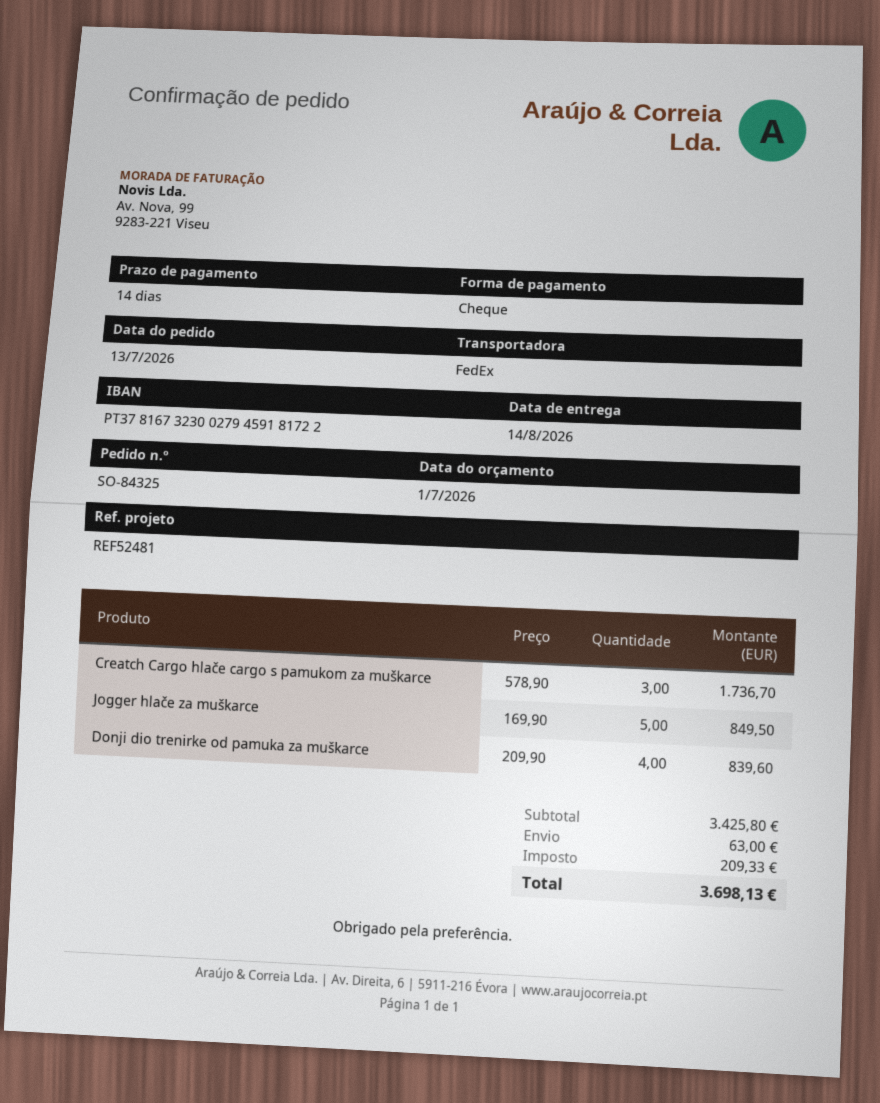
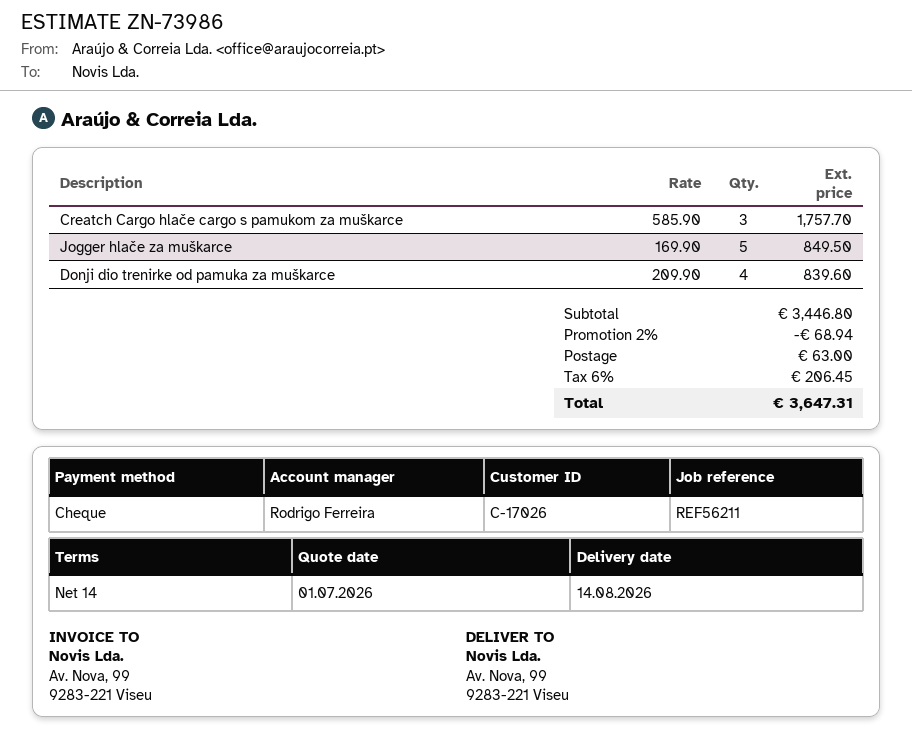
reference: REF52481 -> REF56211
Creatch Cargo hlače cargo s pamukom za muškarce: 3 x 578.90 = 1736.70 -> 3 x 585.90 = 1757.70
subtotal: 3425.80 -> 3446.80
discount: none -> 2% = 68.94
tax: 209.33 -> 206.45
total: 3698.13 -> 3647.31

